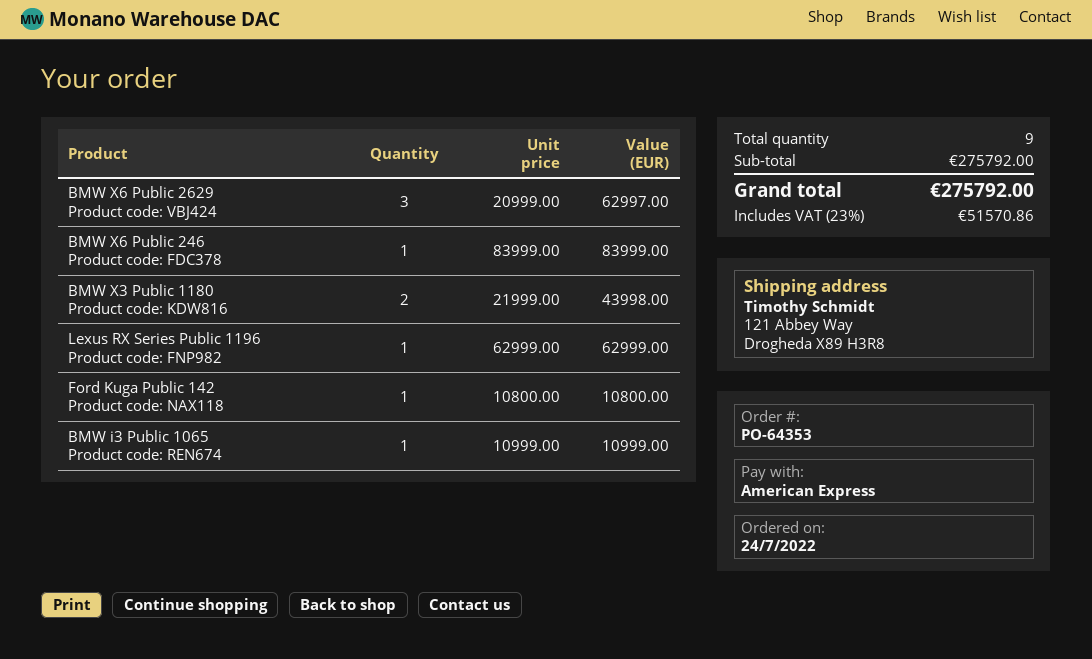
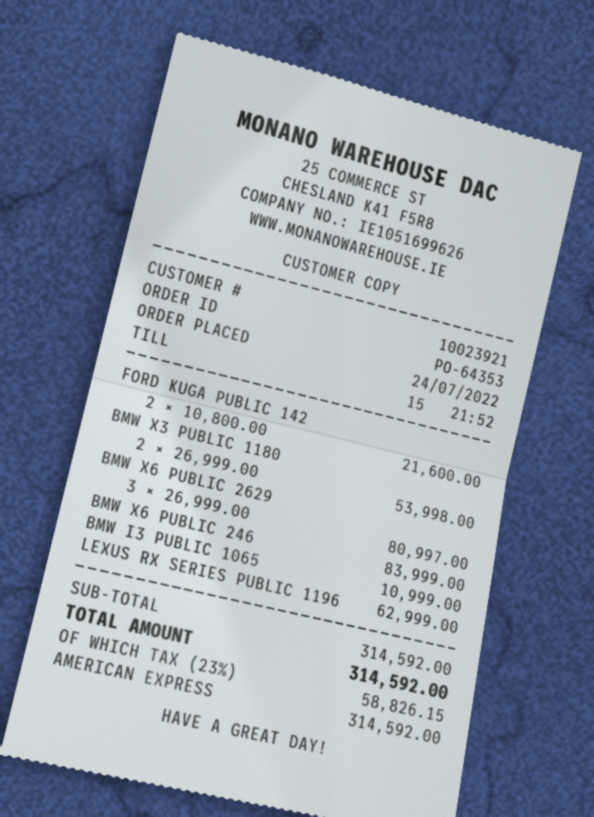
BMW X6 Public 2629: 3 x 20999.00 = 62997.00 -> 3 x 26999.00 = 80997.00
BMW X3 Public 1180: 2 x 21999.00 = 43998.00 -> 2 x 26999.00 = 53998.00
Ford Kuga Public 142: 1 x 10800.00 = 10800.00 -> 2 x 10800.00 = 21600.00
subtotal: 275792.00 -> 314592.00
tax: 23% = 51570.86 -> 23% = 58826.15
total: 275792.00 -> 314592.00

